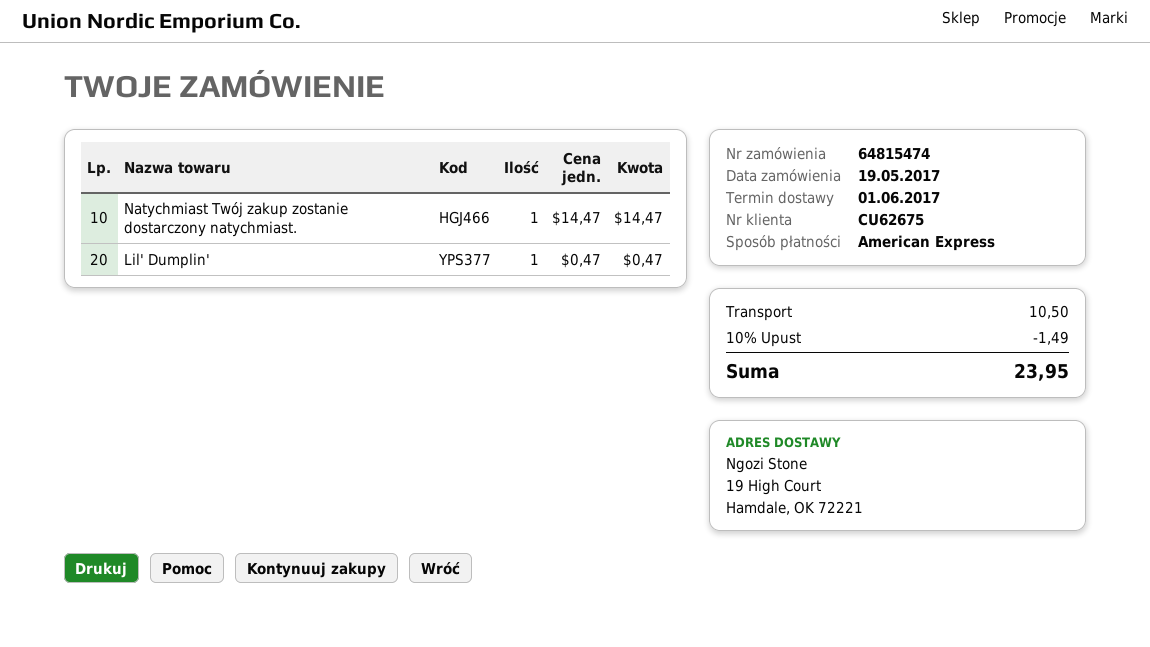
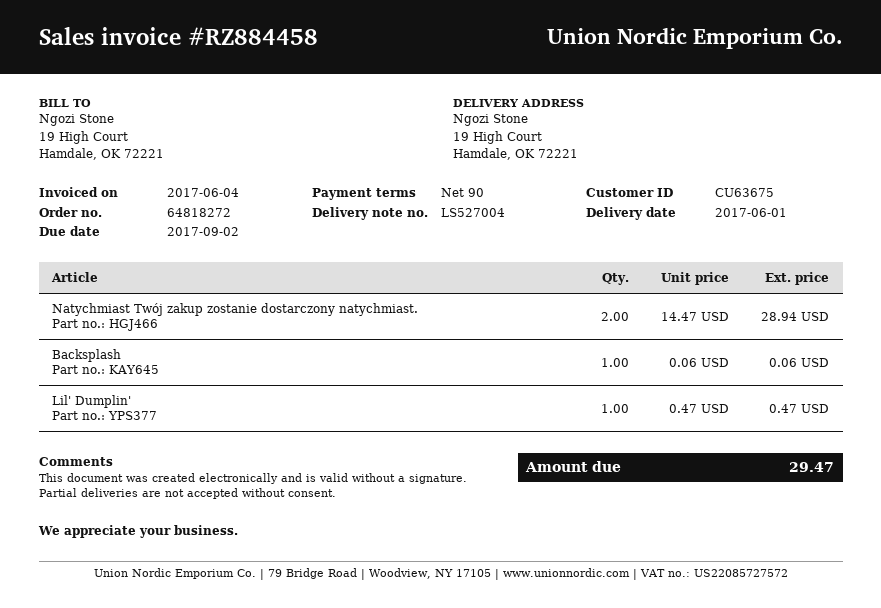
order number: 64815474 -> 64818272
customer number: CU62675 -> CU63675
Natychmiast Twój zakup zostanie dostarczony natychmiast.: 1 x 14.47 = 14.47 -> 2 x 14.47 = 28.94
Backsplash: none -> 1 x 0.06 = 0.06
discount: 10% = 1.49 -> none
shipping: 10.50 -> none
total: 23.95 -> 29.47

